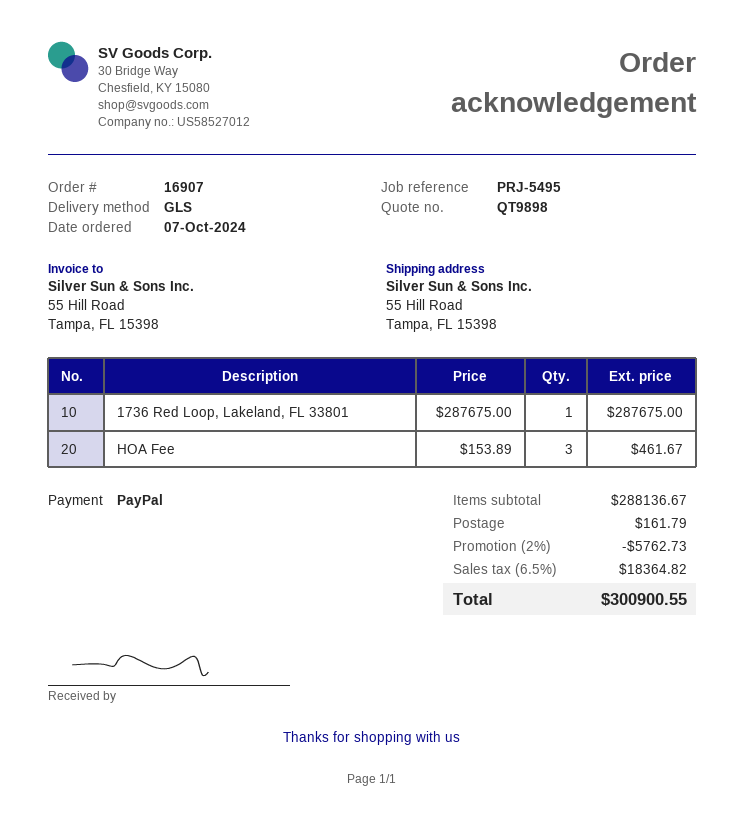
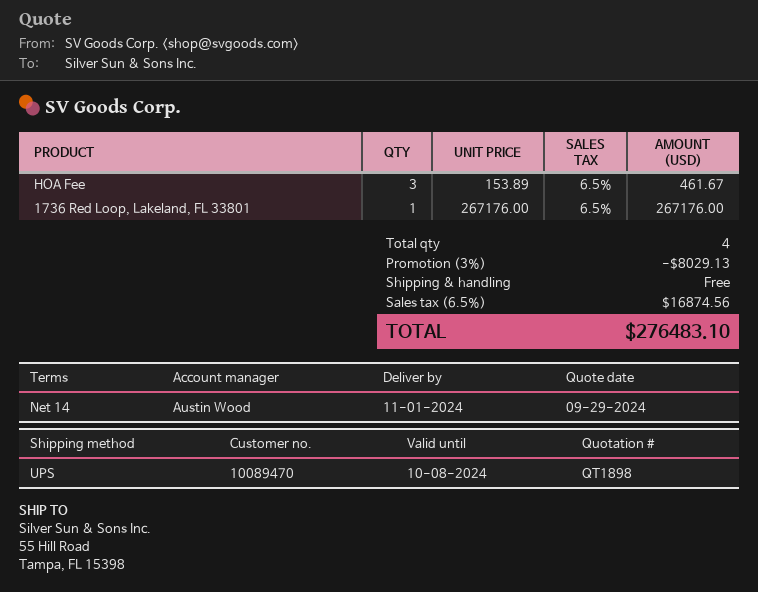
quote number: QT9898 -> QT1898
shipping method: GLS -> UPS
1736 Red Loop, Lakeland, FL 33801: 1 x 287675.00 = 287675.00 -> 1 x 267176.00 = 267176.00
discount: 2% = 5762.73 -> 3% = 8029.13
shipping: 161.79 -> 0.00
tax: 6.5% = 18364.82 -> 6.5% = 16874.56
total: 300900.55 -> 276483.10

